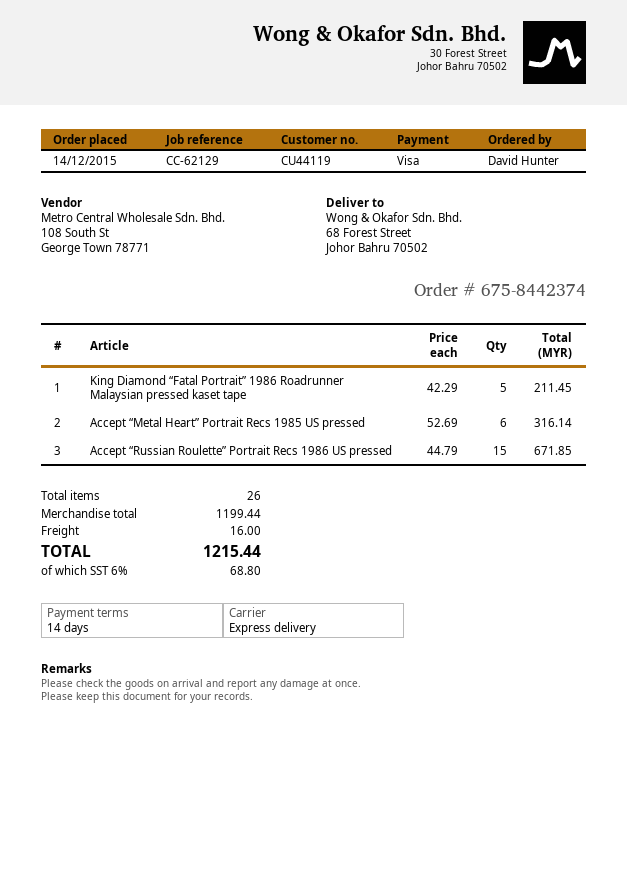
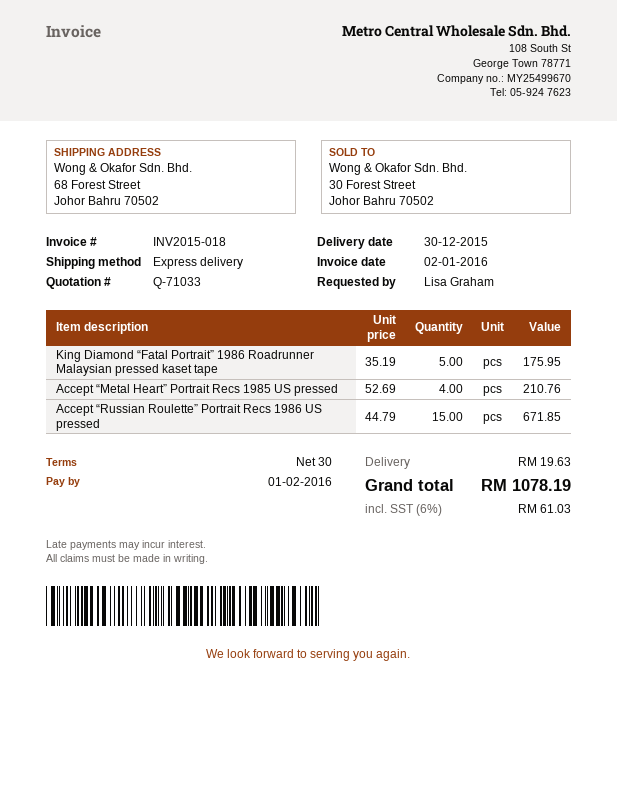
payment terms: 14 days -> 30 days
ordered by: David Hunter -> Lisa Graham
King Diamond “Fatal Portrait” 1986 Roadrunner Malaysian pressed kaset tape: 5 x 42.29 = 211.45 -> 5 x 35.19 = 175.95
Accept “Metal Heart” Portrait Recs 1985 US pressed: 6 x 52.69 = 316.14 -> 4 x 52.69 = 210.76
shipping: 16.00 -> 19.63
tax: 6% = 68.80 -> 6% = 61.03
total: 1215.44 -> 1078.19

